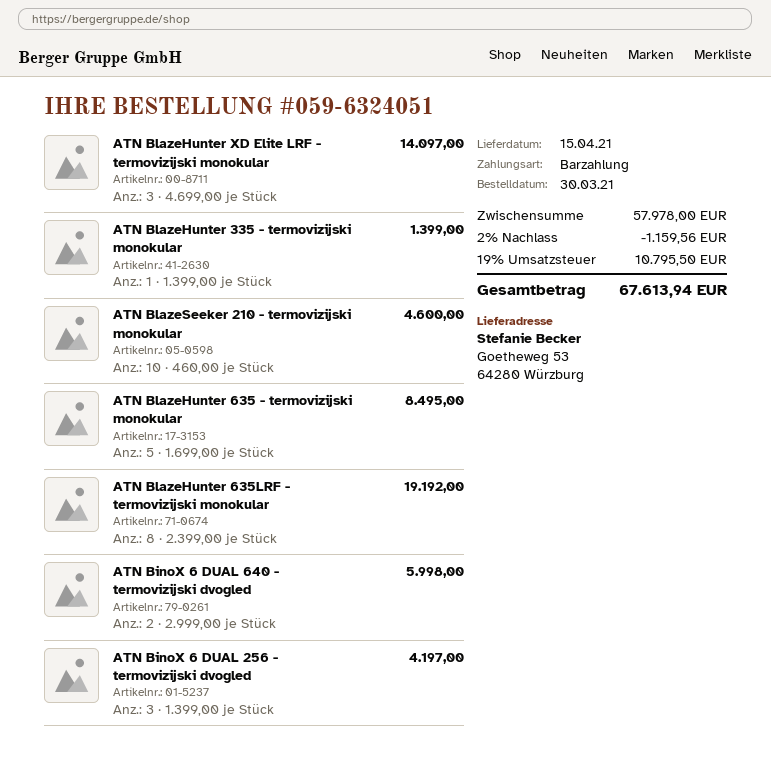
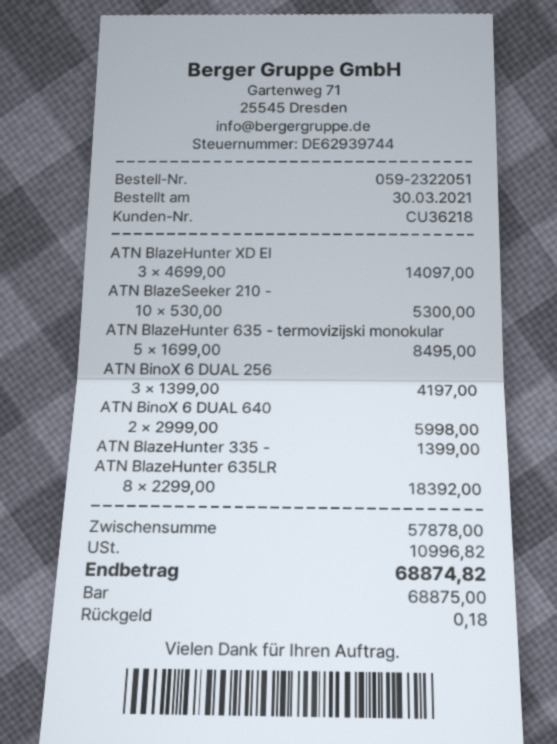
order number: 059-6324051 -> 059-2322051
ATN BlazeSeeker 210 - termovizijski monokular: 10 x 460.00 = 4600.00 -> 10 x 530.00 = 5300.00
ATN BlazeHunter 635LRF - termovizijski monokular: 8 x 2399.00 = 19192.00 -> 8 x 2299.00 = 18392.00
subtotal: 57978.00 -> 57878.00
discount: 2% = 1159.56 -> none
tax: 10795.50 -> 10996.82
total: 67613.94 -> 68874.82

